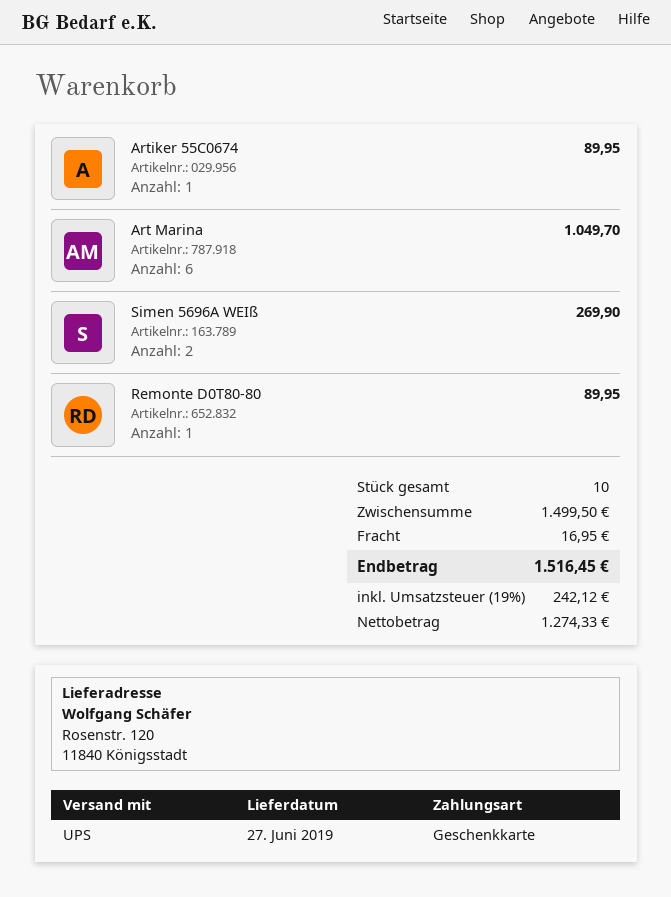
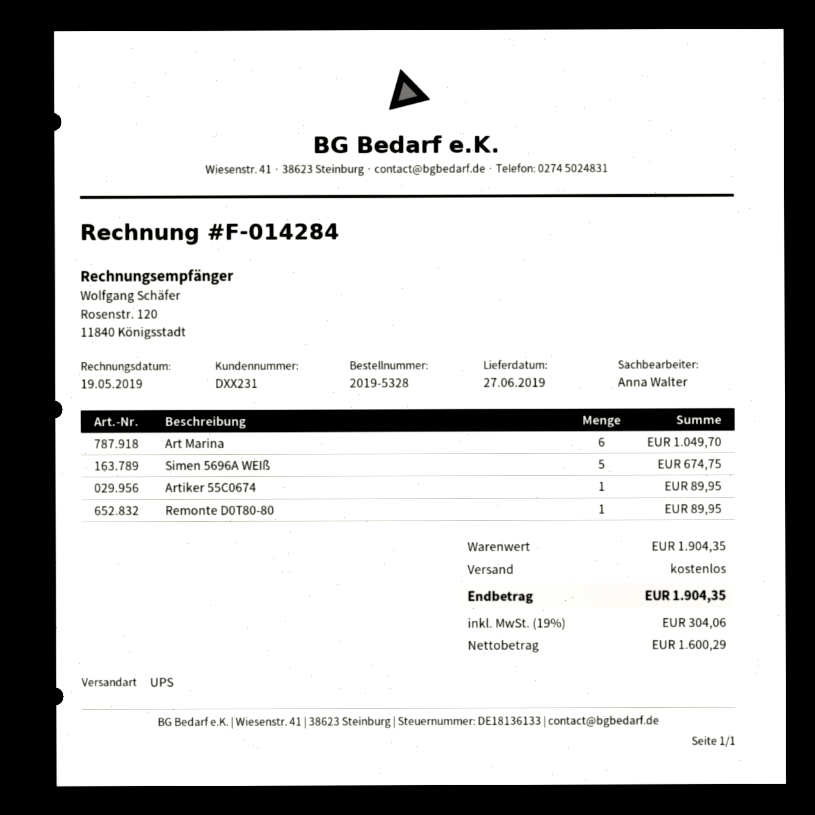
Simen 5696A WEIß: 2 for 269.90 -> 5 for 674.75
subtotal: 1499.50 -> 1904.35
shipping: 16.95 -> 0.00
net: 1274.33 -> 1600.29
tax: 19% = 242.12 -> 19% = 304.06
total: 1516.45 -> 1904.35

